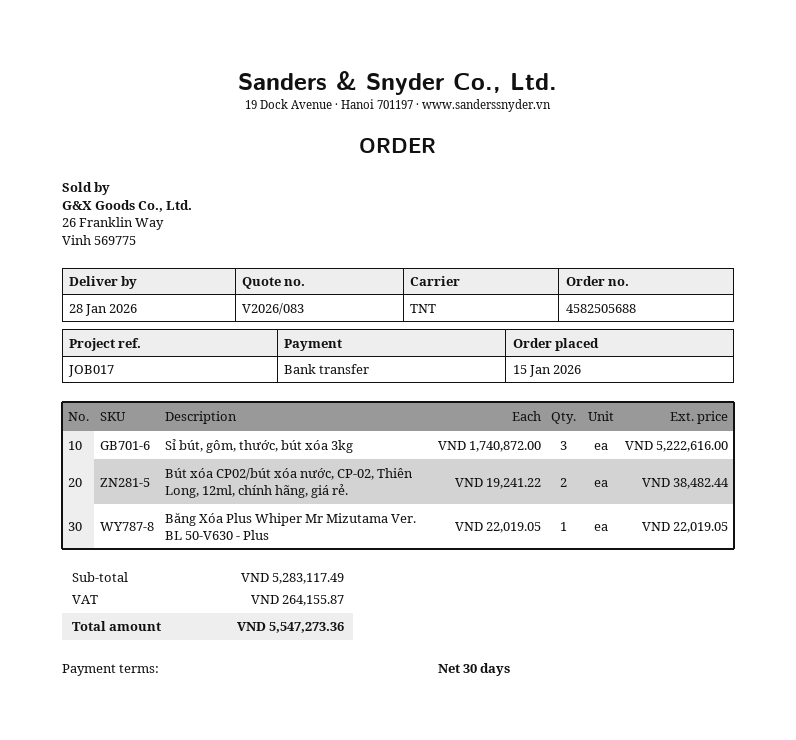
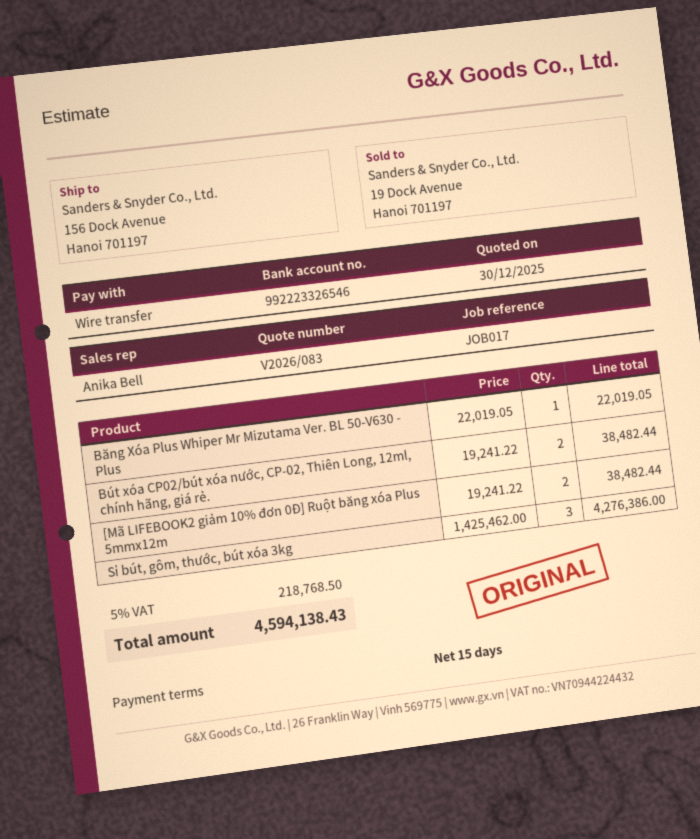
payment terms: 30 days -> 15 days
Sỉ bút, gôm, thước, bút xóa 3kg: 3 x 1740872.00 = 5222616.00 -> 3 x 1425462.00 = 4276386.00
[Mã LIFEBOOK2 giảm 10% đơn 0Đ] Ruột băng xóa Plus 5mmx12m: none -> 2 x 19241.22 = 38482.44
tax: 264155.87 -> 218768.50
total: 5547273.36 -> 4594138.43

